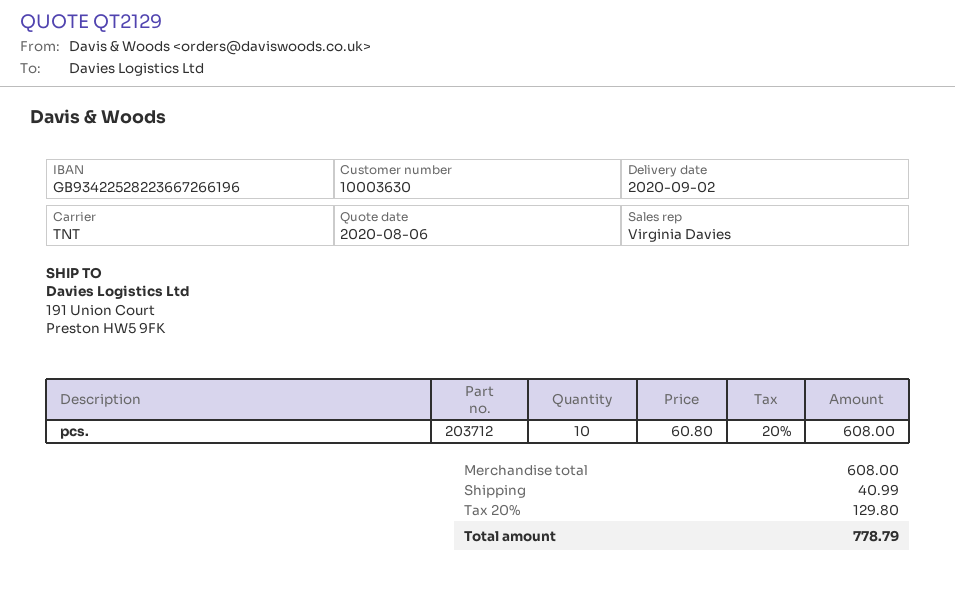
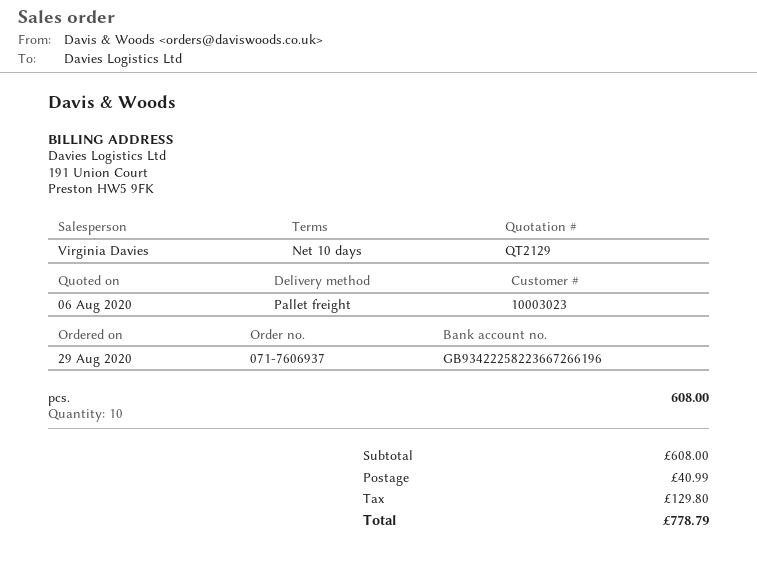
customer number: 10003630 -> 10003023
bank account: GB93422528223667266196 -> GB93422258223667266196
shipping method: TNT -> pallet freight

